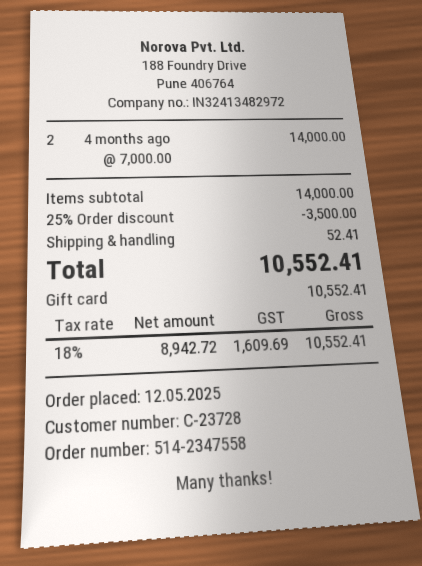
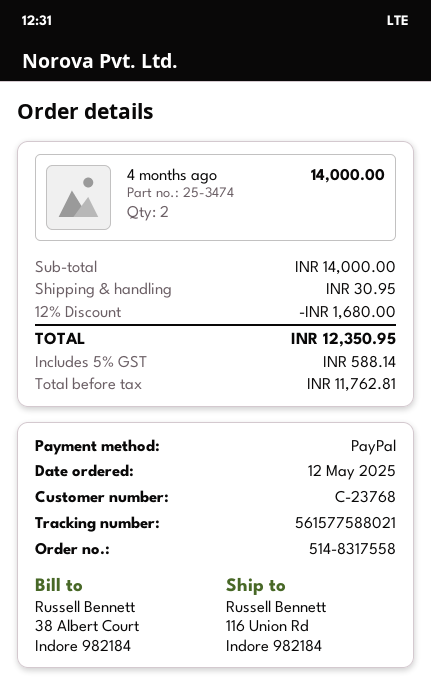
order number: 514-2347558 -> 514-8317558
customer number: C-23728 -> C-23768
payment method: gift card -> PayPal
discount: 25% = 3500.00 -> 12% = 1680.00
shipping: 52.41 -> 30.95
net: 8942.72 -> 11762.81
tax: 18% = 1609.69 -> 5% = 588.14
total: 10552.41 -> 12350.95

